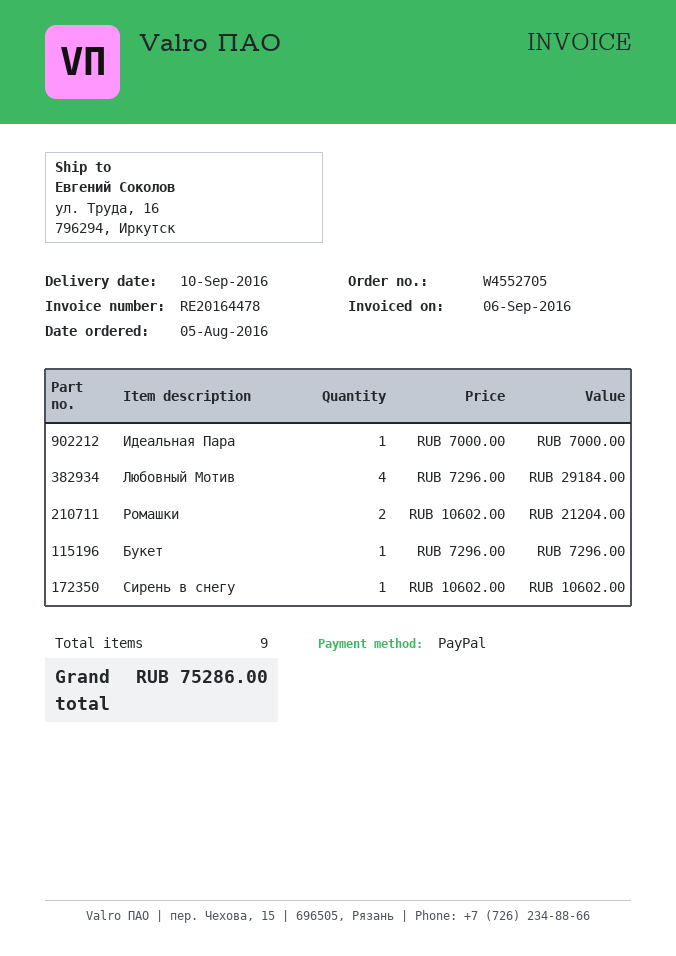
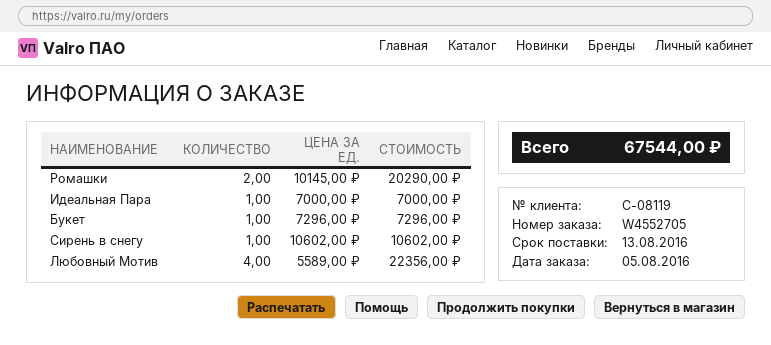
delivery date: 2016-09-10 -> 2016-08-13
Любовный Мотив: 4 x 7296.00 = 29184.00 -> 4 x 5589.00 = 22356.00
Ромашки: 2 x 10602.00 = 21204.00 -> 2 x 10145.00 = 20290.00
total: 75286.00 -> 67544.00

